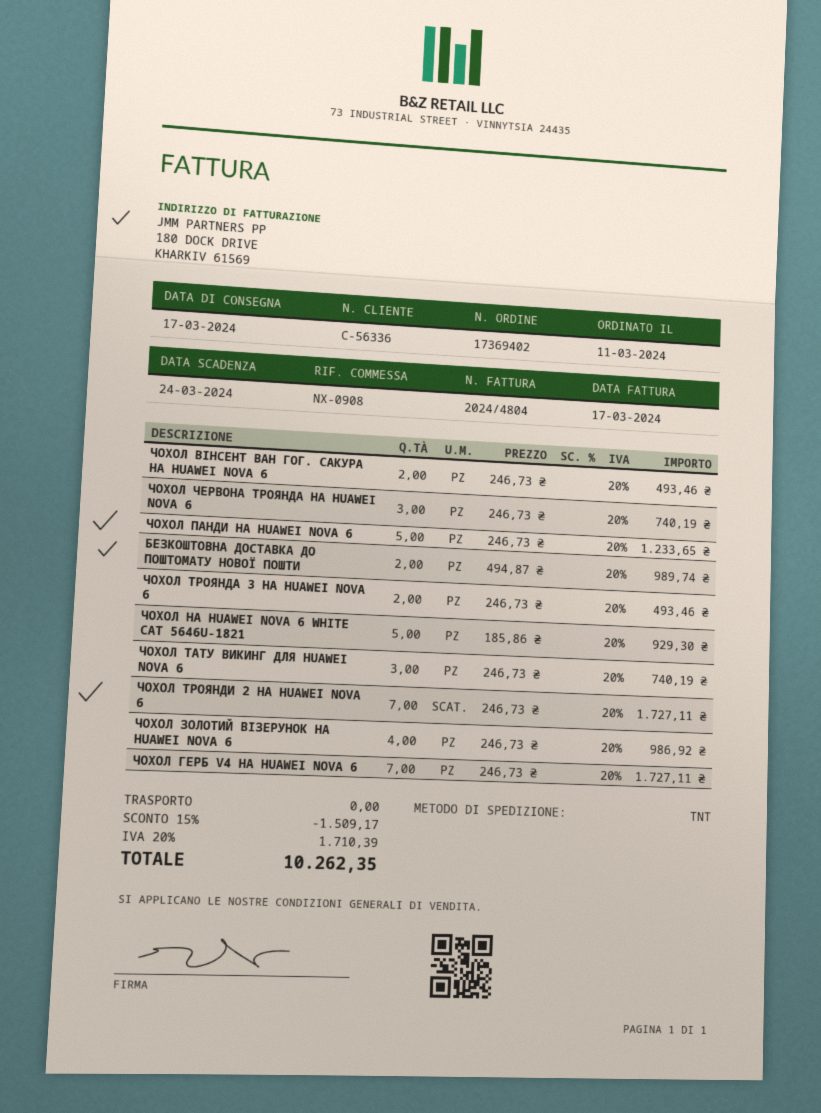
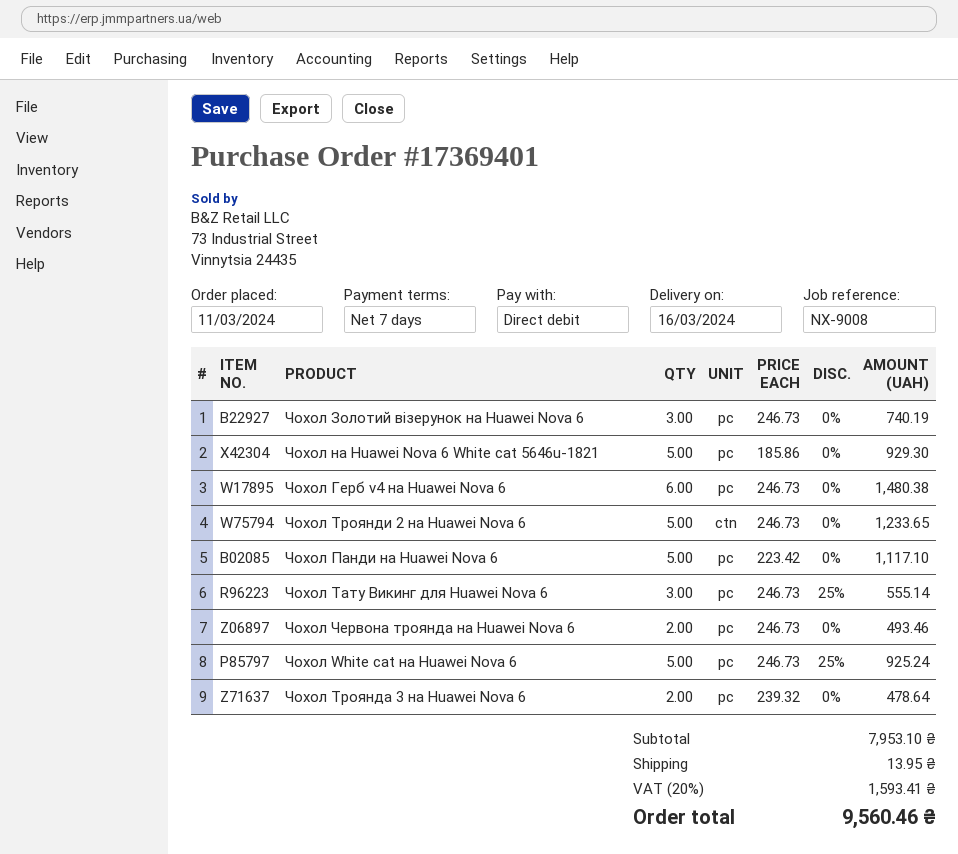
order number: 17369402 -> 17369401
delivery date: 2024-03-17 -> 2024-03-16
reference: NX-0908 -> NX-9008
ЧОХОЛ ВІНСЕНТ ВАН ГОГ. САКУРА НА HUAWEI NOVA 6: 2 x 246.73 = 493.46 -> none
ЧОХОЛ ЧЕРВОНА ТРОЯНДА НА HUAWEI NOVA 6: 3 x 246.73 = 740.19 -> 2 x 246.73 = 493.46
ЧОХОЛ ПАНДИ НА HUAWEI NOVA 6: 5 x 246.73 = 1233.65 -> 5 x 223.42 = 1117.10
БЕЗКОШТОВНА ДОСТАВКА ДО ПОШТОМАТУ НОВОЇ ПОШТИ: 2 x 494.87 = 989.74 -> none
ЧОХОЛ ТРОЯНДА 3 НА HUAWEI NOVA 6: 2 x 246.73 = 493.46 -> 2 x 239.32 = 478.64
ЧОХОЛ ТАТУ ВИКИНГ ДЛЯ HUAWEI NOVA 6: 3 x 246.73 = 740.19 -> 3 x 246.73 - 25% = 555.14
ЧОХОЛ ТРОЯНДИ 2 НА HUAWEI NOVA 6: 7 x 246.73 = 1727.11 -> 5 x 246.73 = 1233.65
ЧОХОЛ ЗОЛОТИЙ ВІЗЕРУНОК НА HUAWEI NOVA 6: 4 x 246.73 = 986.92 -> 3 x 246.73 = 740.19
ЧОХОЛ ГЕРБ V4 НА HUAWEI NOVA 6: 7 x 246.73 = 1727.11 -> 6 x 246.73 = 1480.38
Чохол White cat на Huawei Nova 6: none -> 5 x 246.73 - 25% = 925.24
discount: 15% = 1509.17 -> none
shipping: 0.00 -> 13.95
tax: 20% = 1710.39 -> 20% = 1593.41
total: 10262.35 -> 9560.46

